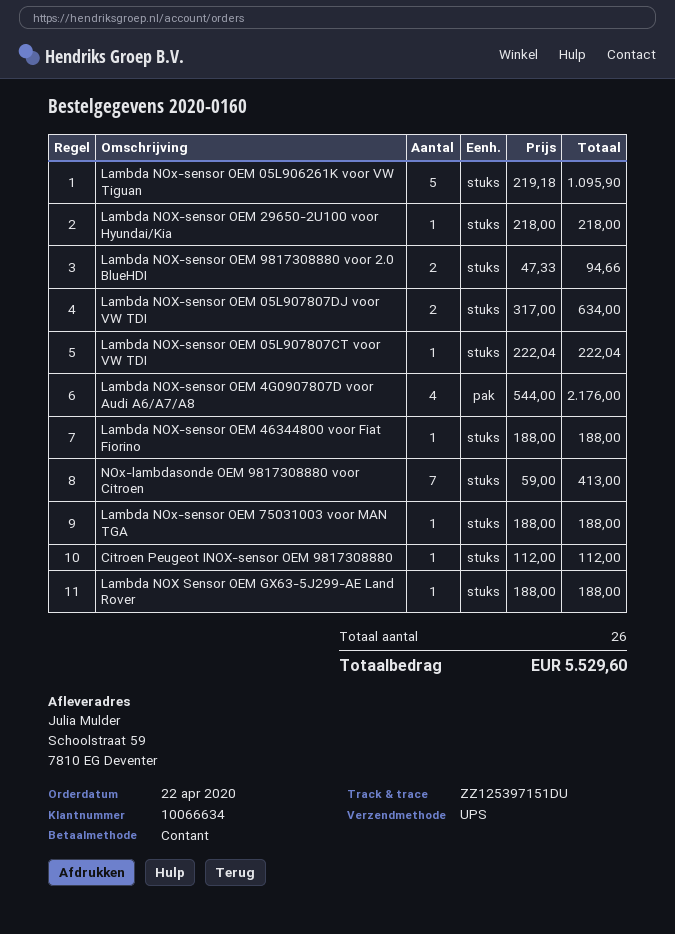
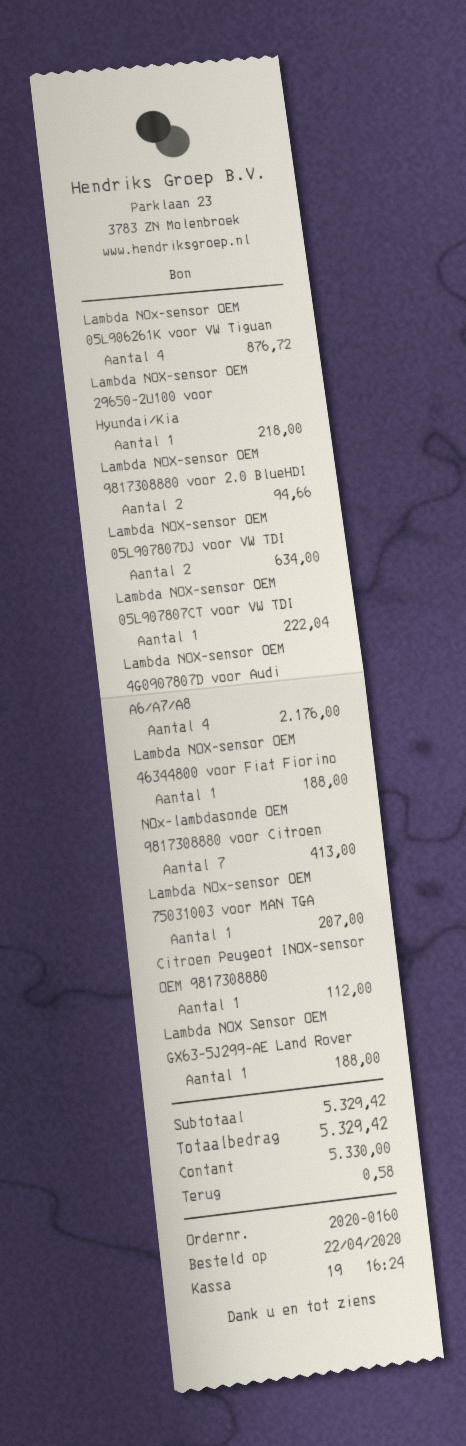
Lambda NOx-sensor OEM 05L906261K voor VW Tiguan: 5 for 1095.90 -> 4 for 876.72
Lambda NOx-sensor OEM 75031003 voor MAN TGA: 1 for 188.00 -> 1 for 207.00
total: 5529.60 -> 5329.42

